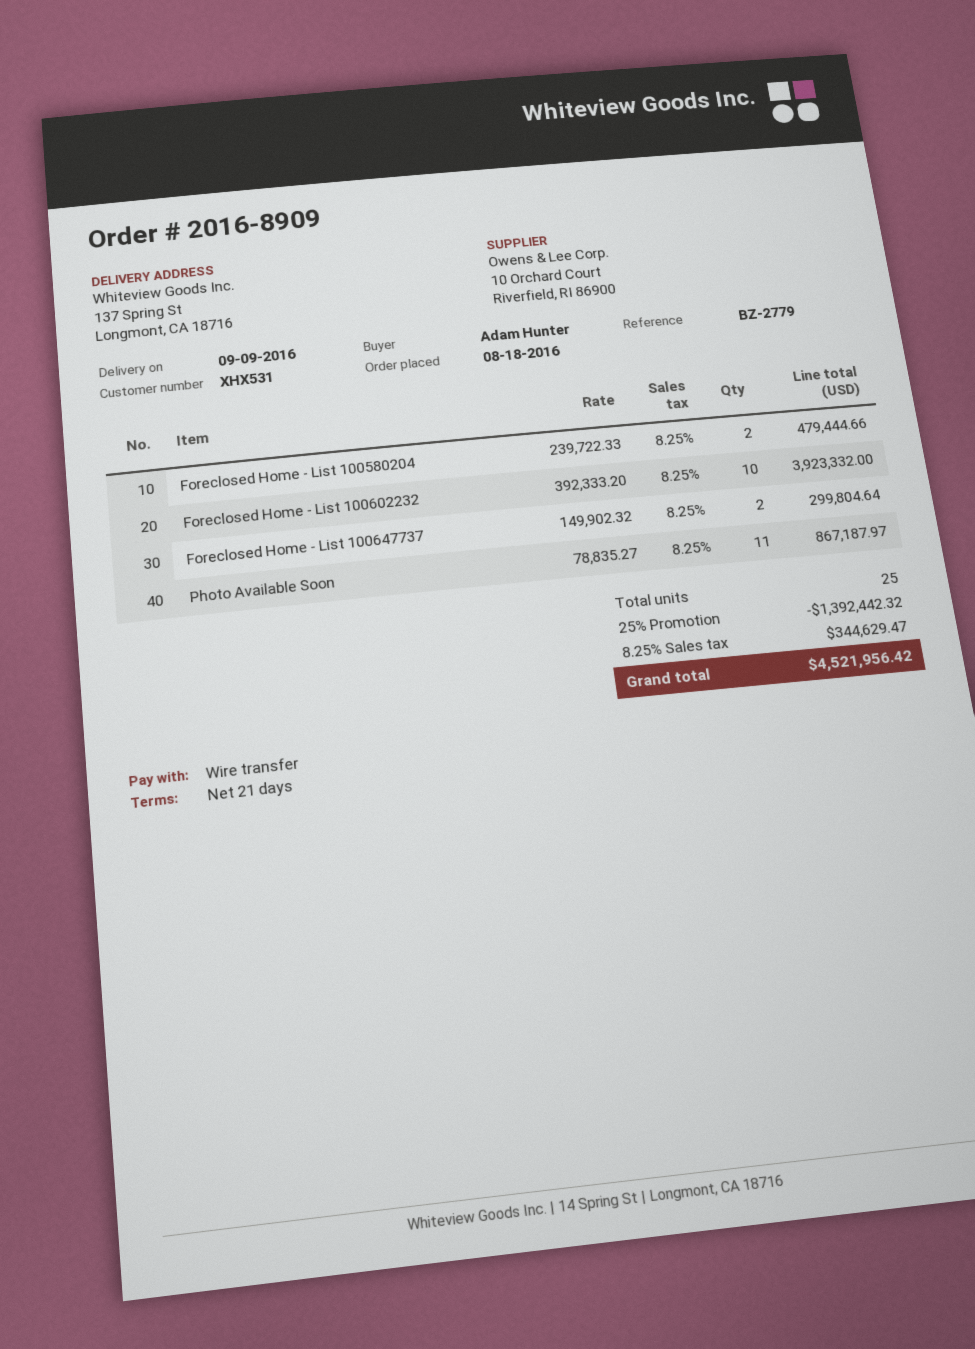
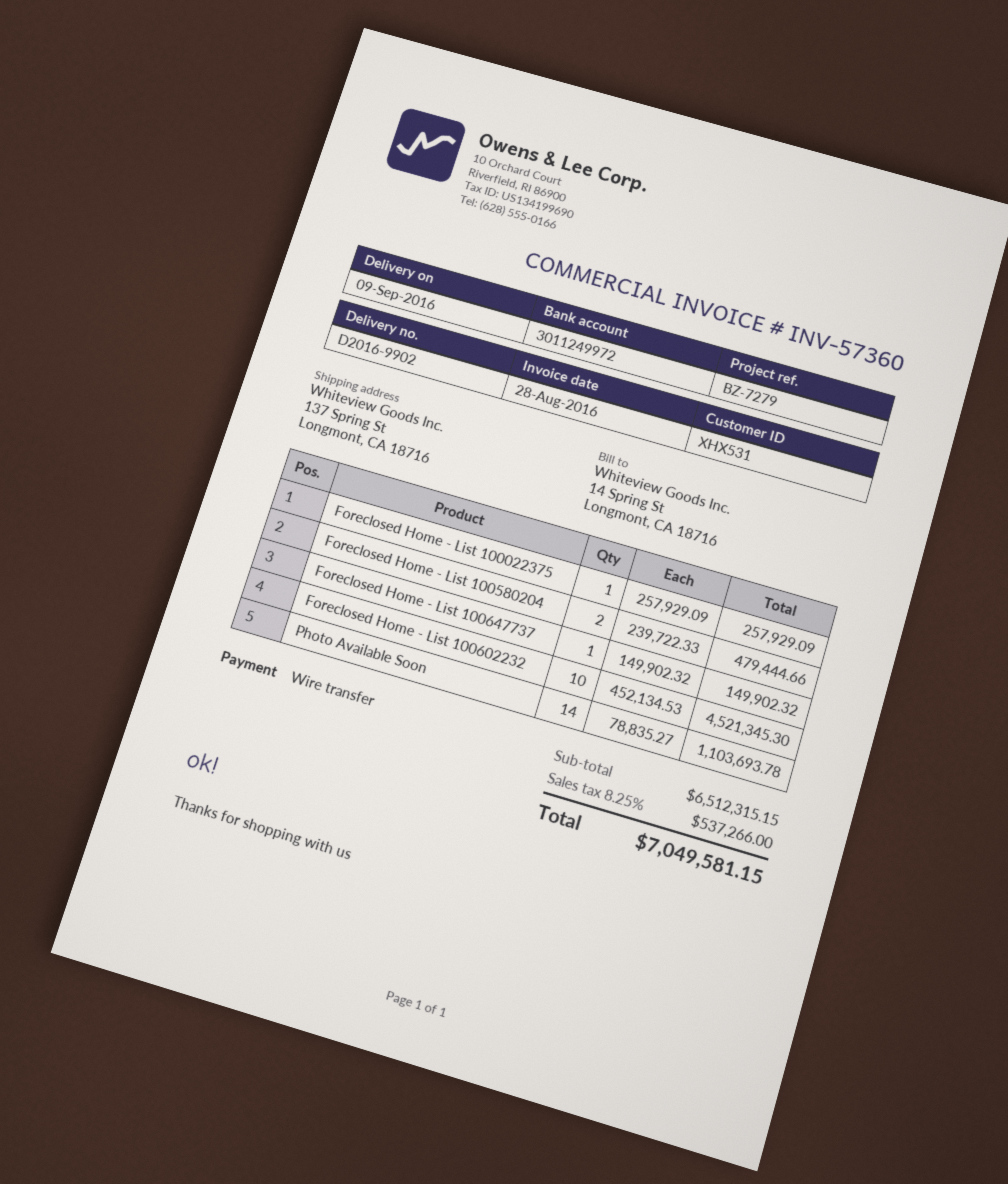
reference: BZ-2779 -> BZ-7279
Foreclosed Home - List 100602232: 10 x 392333.20 = 3923332.00 -> 10 x 452134.53 = 4521345.30
Foreclosed Home - List 100647737: 2 x 149902.32 = 299804.64 -> 1 x 149902.32 = 149902.32
Photo Available Soon: 11 x 78835.27 = 867187.97 -> 14 x 78835.27 = 1103693.78
Foreclosed Home - List 100022375: none -> 1 x 257929.09 = 257929.09
discount: 25% = 1392442.32 -> none
tax: 8.25% = 344629.47 -> 8.25% = 537266.00
total: 4521956.42 -> 7049581.15

